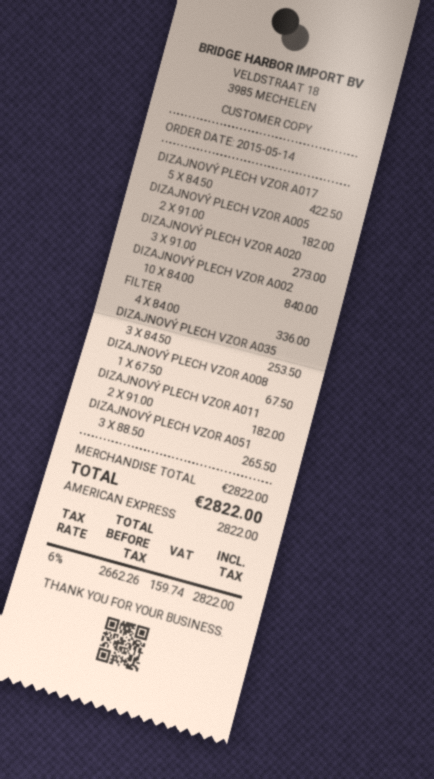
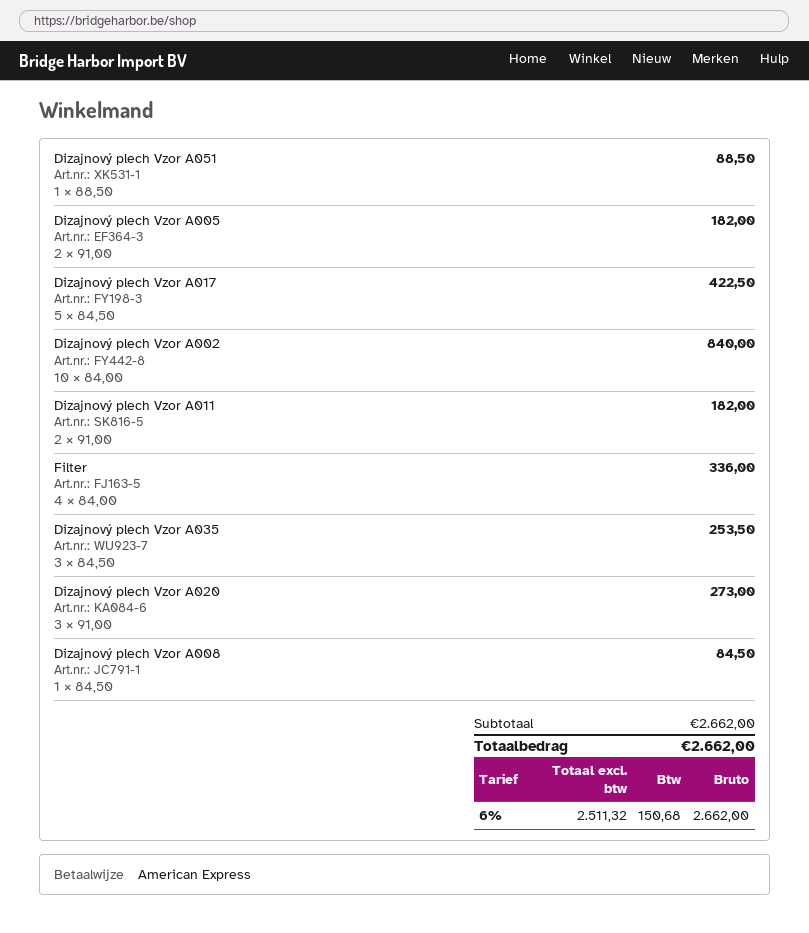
DIZAJNOVÝ PLECH VZOR A008: 1 x 67.50 = 67.50 -> 1 x 84.50 = 84.50
DIZAJNOVÝ PLECH VZOR A051: 3 x 88.50 = 265.50 -> 1 x 88.50 = 88.50
subtotal: 2822.00 -> 2662.00
net: 2662.26 -> 2511.32
tax: 6% = 159.74 -> 6% = 150.68
total: 2822.00 -> 2662.00

